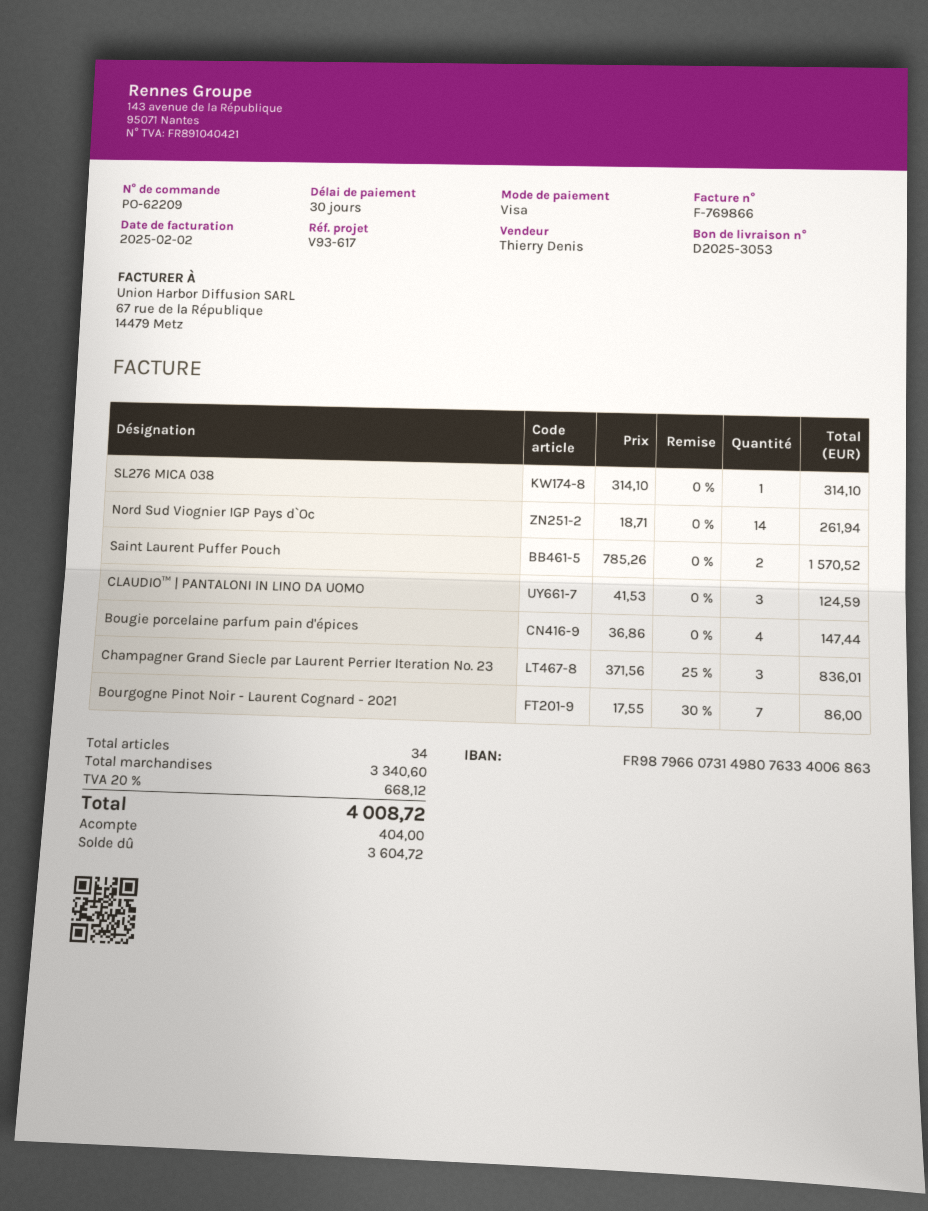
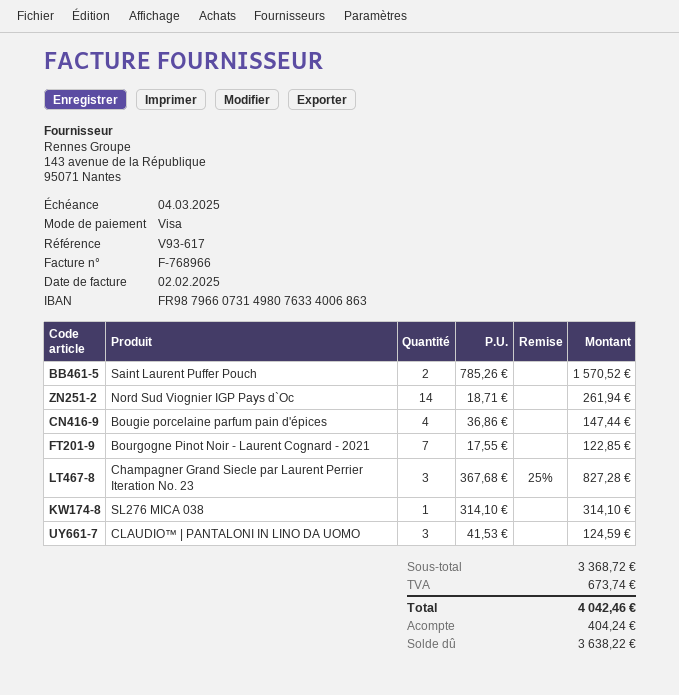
invoice number: F-769866 -> F-768966
Champagner Grand Siecle par Laurent Perrier Iteration No. 23: 3 x 371.56 - 25% = 836.01 -> 3 x 367.68 - 25% = 827.28
Bourgogne Pinot Noir - Laurent Cognard - 2021: 7 x 17.55 - 30% = 86.00 -> 7 x 17.55 = 122.85
subtotal: 3340.60 -> 3368.72
tax: 668.12 -> 673.74
total: 4008.72 -> 4042.46
deposit: 404.00 -> 404.24
balance: 3604.72 -> 3638.22

